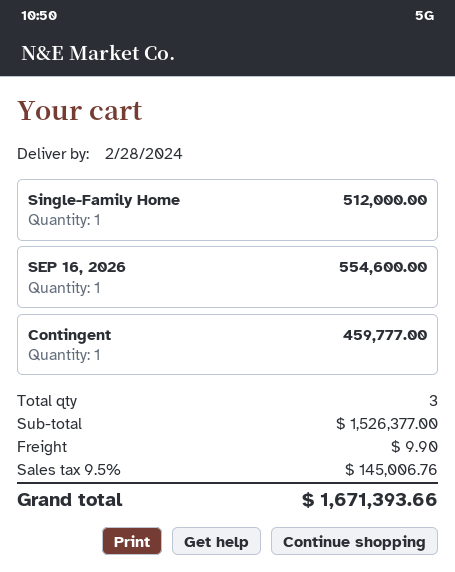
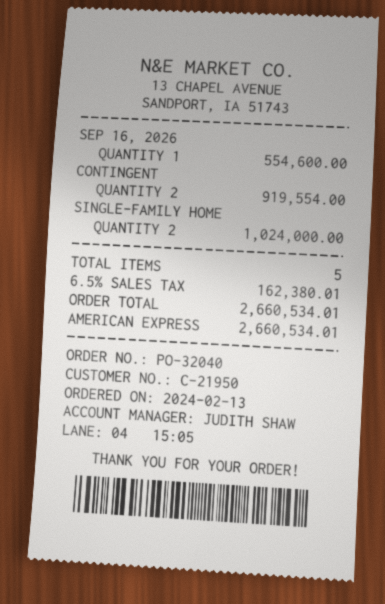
Single-Family Home: 1 for 512000.00 -> 2 for 1024000.00
Contingent: 1 for 459777.00 -> 2 for 919554.00
total quantity: 3 -> 5
shipping: 9.90 -> none
tax: 9.5% = 145006.76 -> 6.5% = 162380.01
total: 1671393.66 -> 2660534.01

